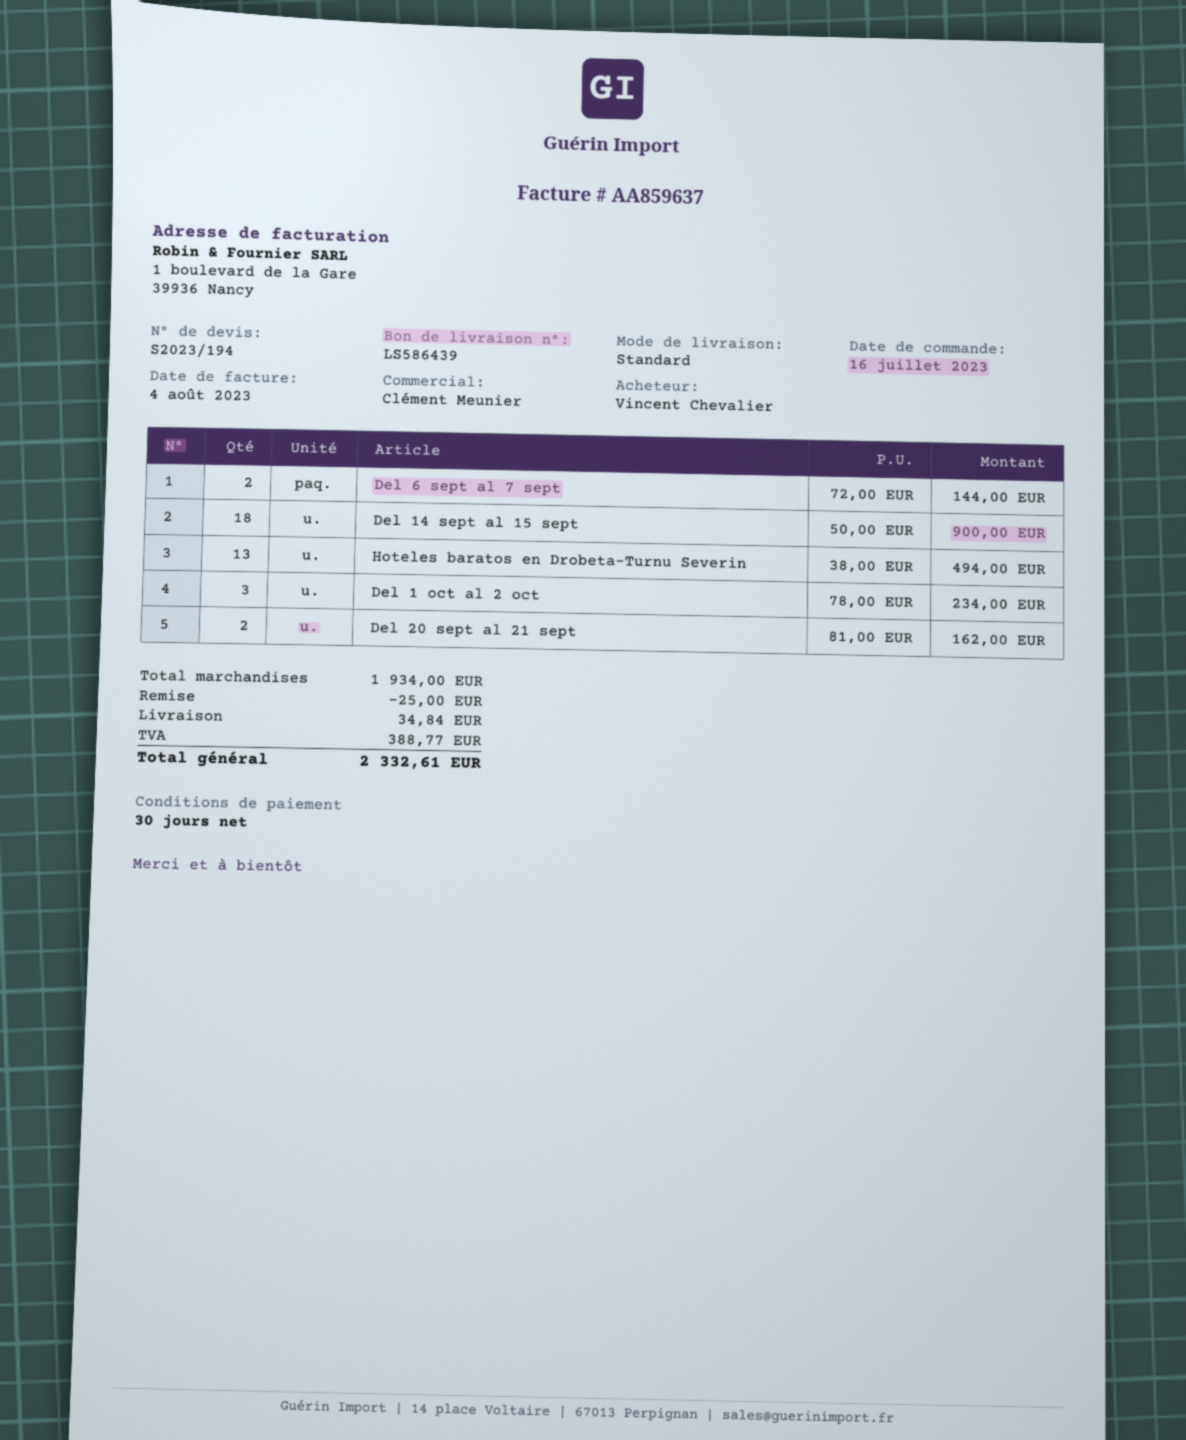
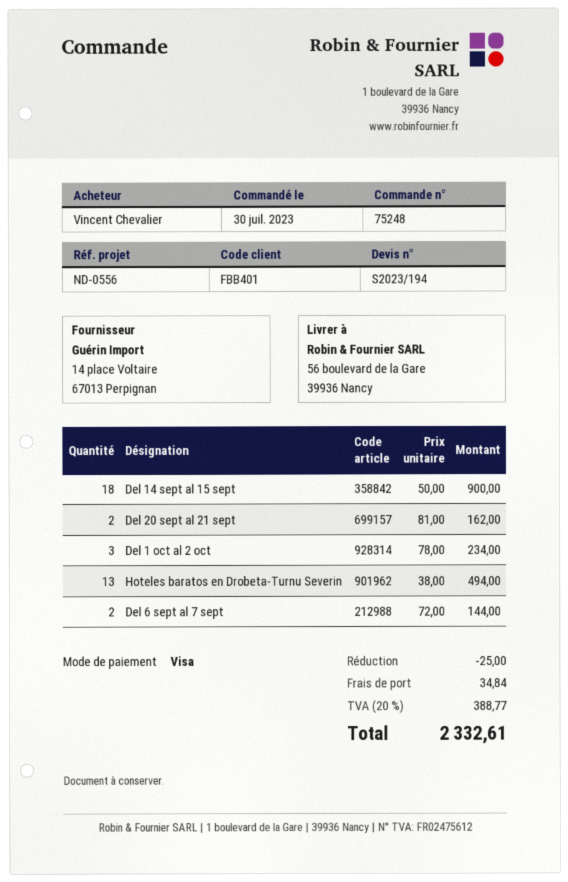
order date: 2023-07-16 -> 2023-07-30

